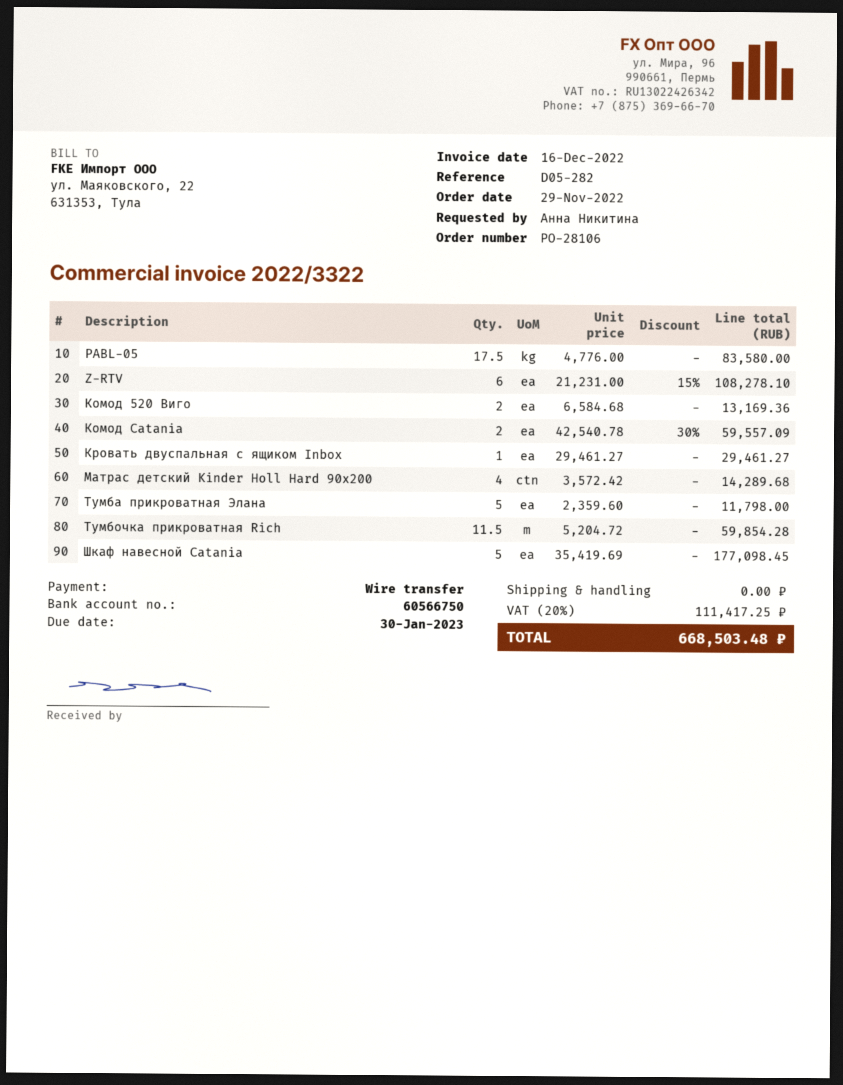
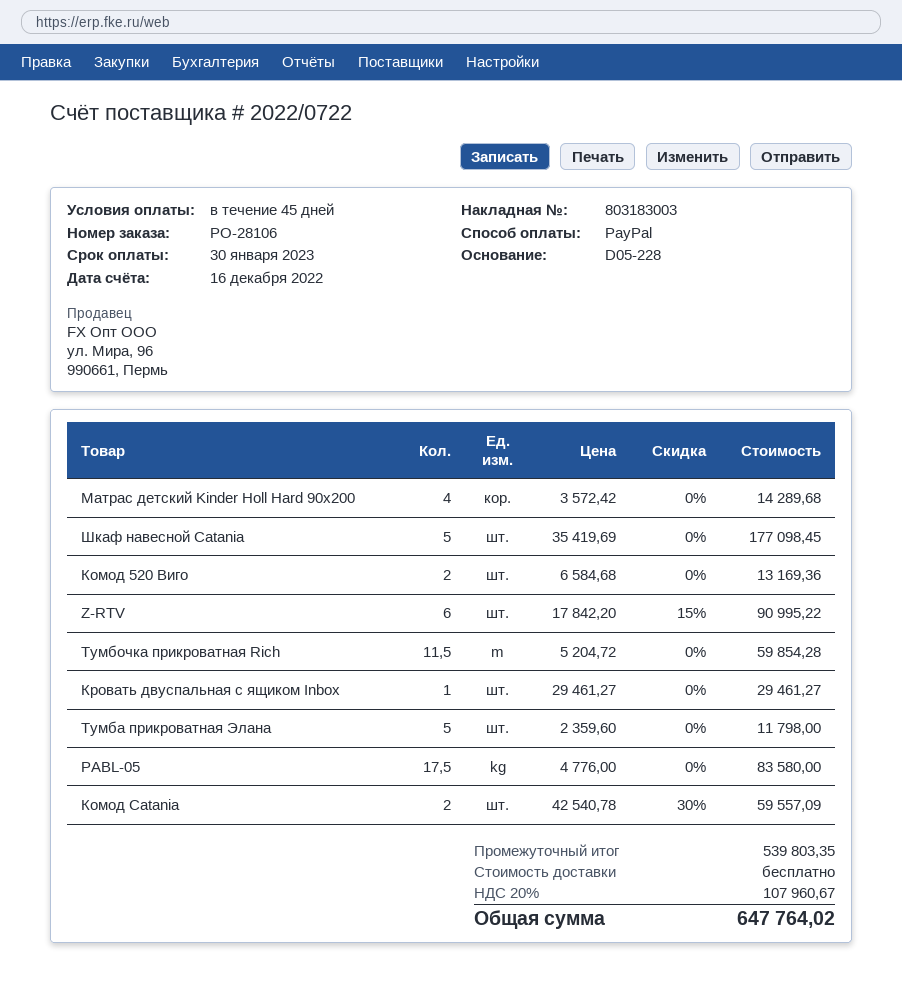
invoice number: 2022/3322 -> 2022/0722
reference: D05-282 -> D05-228
payment method: bank transfer -> PayPal
Z-RTV: 6 x 21231.00 - 15% = 108278.10 -> 6 x 17842.20 - 15% = 90995.22
tax: 20% = 111417.25 -> 20% = 107960.67
total: 668503.48 -> 647764.02

